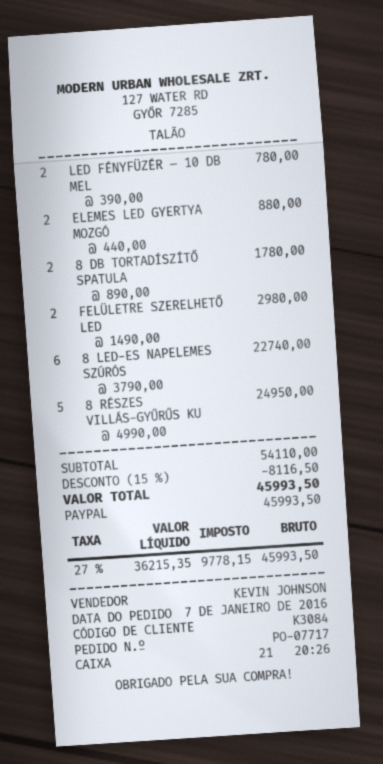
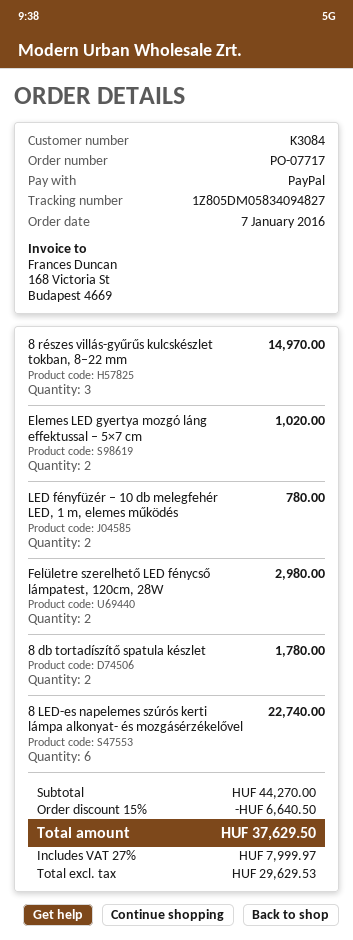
ELEMES LED GYERTYA MOZGÓ: 2 for 880.00 -> 2 for 1020.00
8 RÉSZES VILLÁS-GYŰRŰS KU: 5 for 24950.00 -> 3 for 14970.00
subtotal: 54110.00 -> 44270.00
discount: 15% = 8116.50 -> 15% = 6640.50
net: 36215.35 -> 29629.53
tax: 27% = 9778.15 -> 27% = 7999.97
total: 45993.50 -> 37629.50

